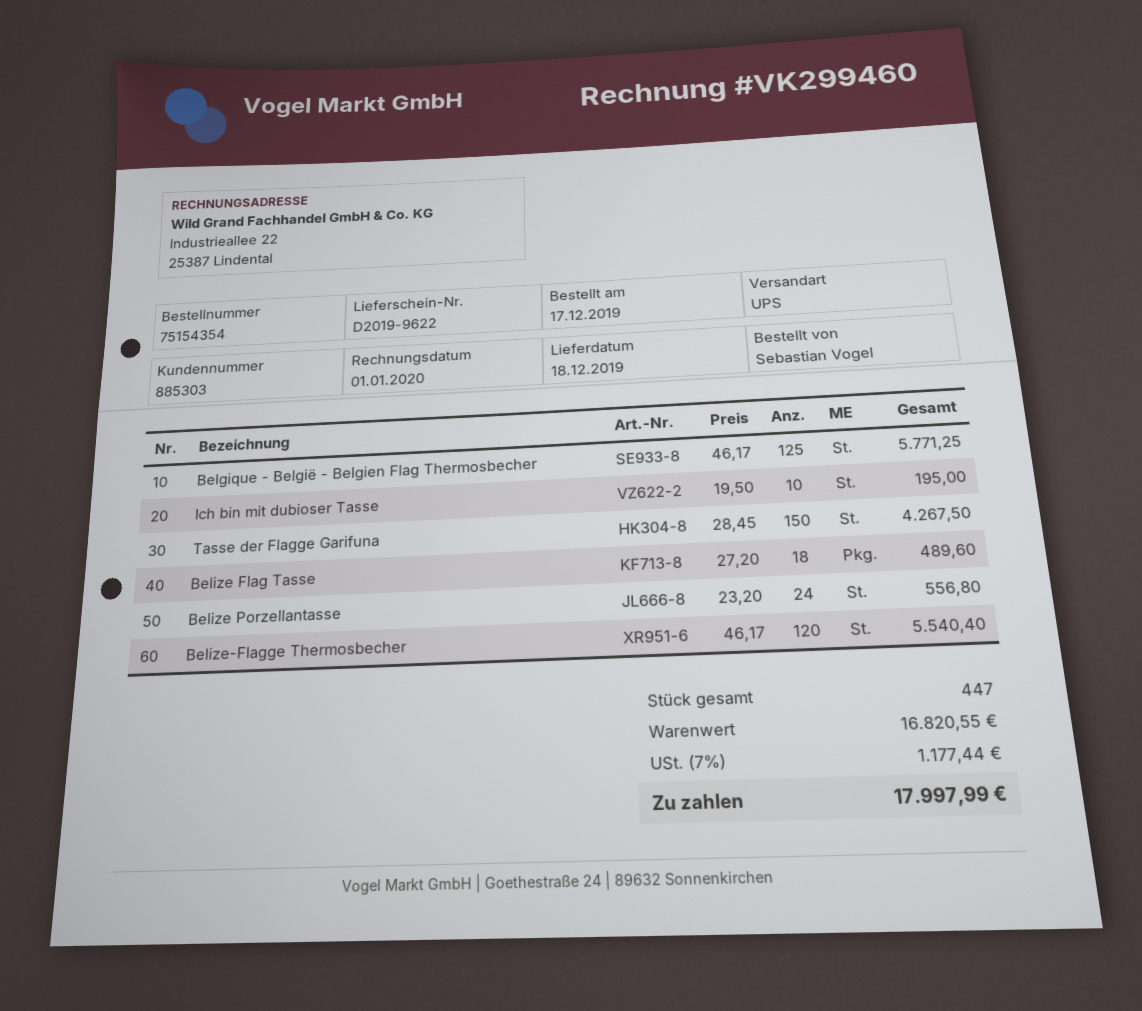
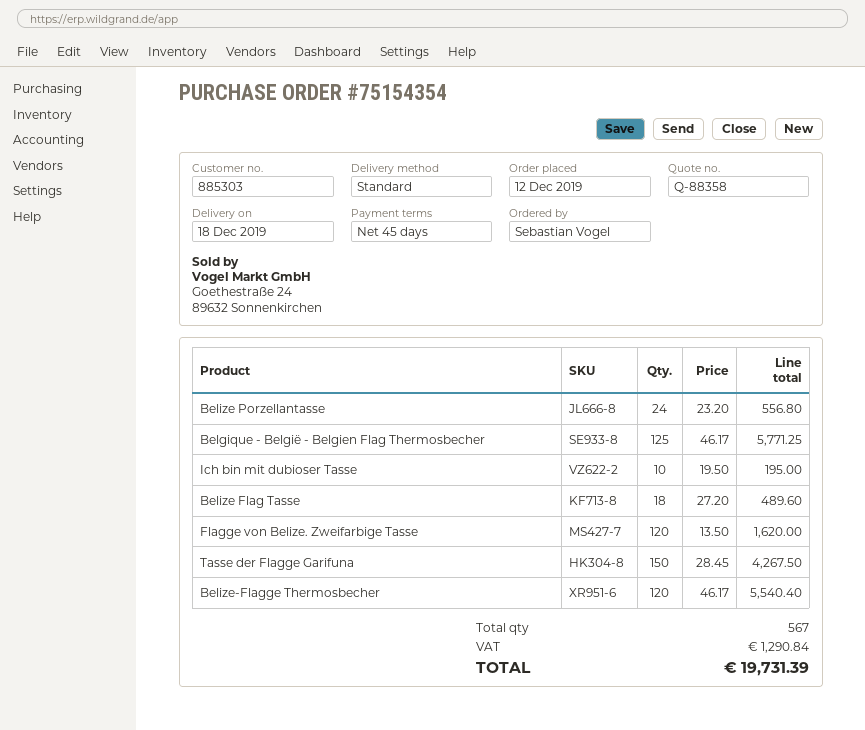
order date: 2019-12-17 -> 2019-12-12
shipping method: UPS -> standard
Flagge von Belize. Zweifarbige Tasse: none -> 120 x 13.50 = 1620.00
total quantity: 447 -> 567
tax: 1177.44 -> 1290.84
total: 17997.99 -> 19731.39

